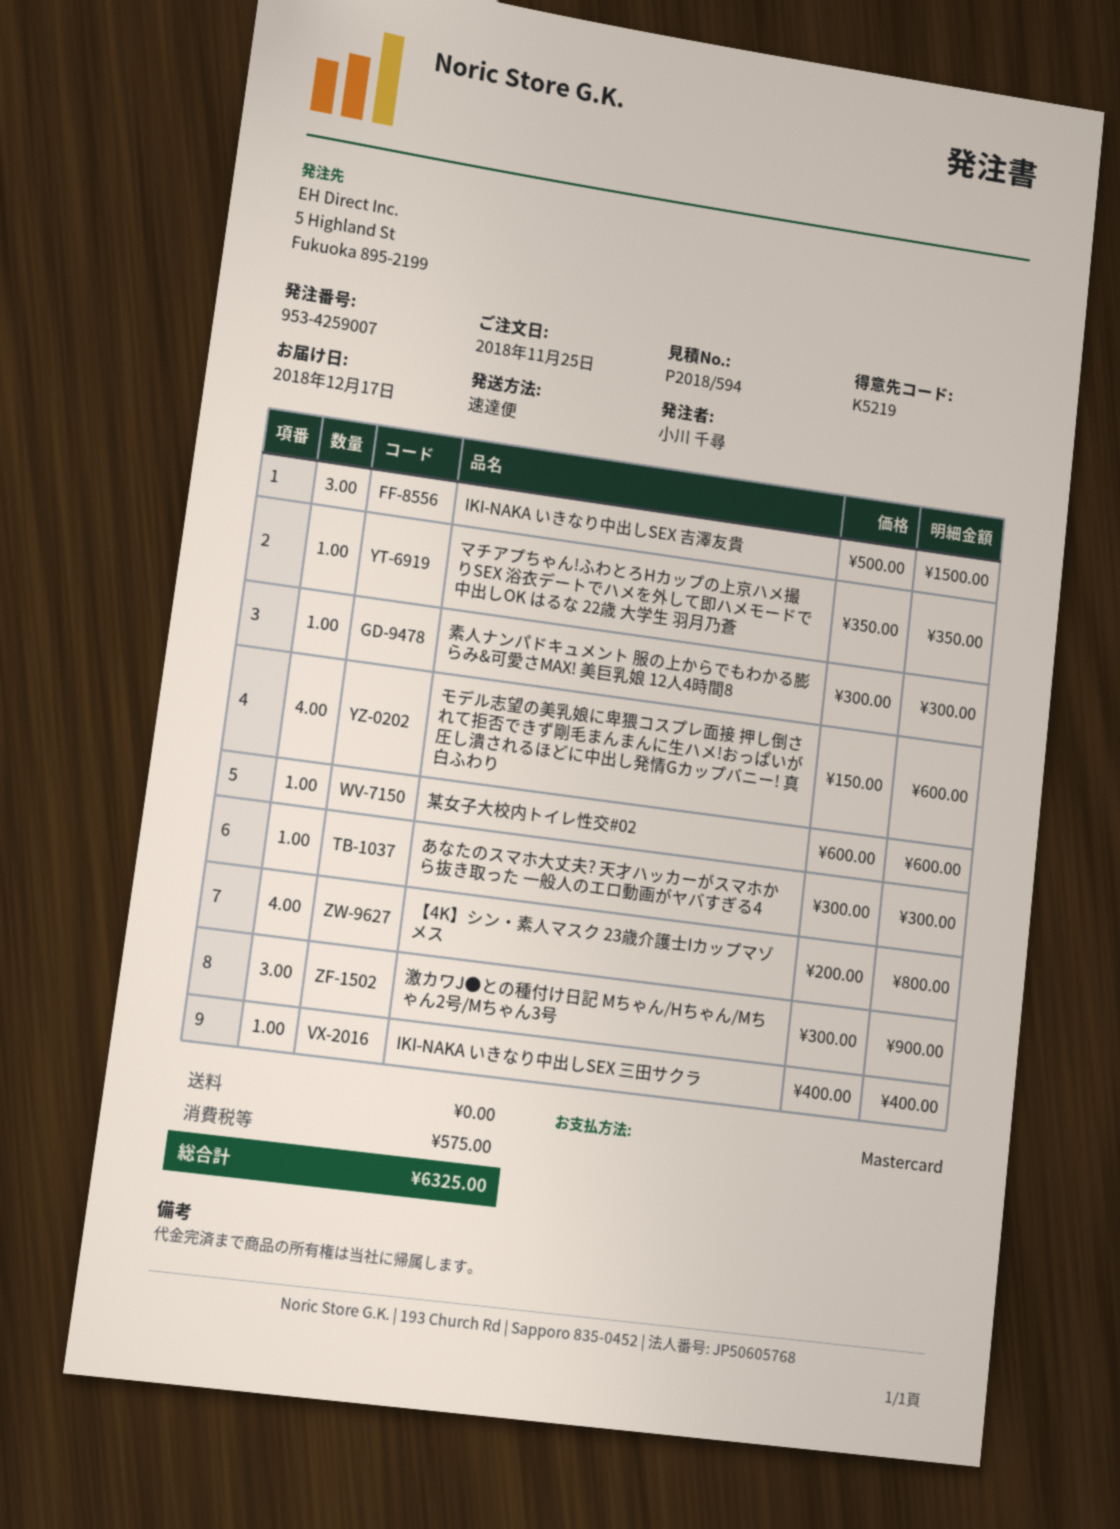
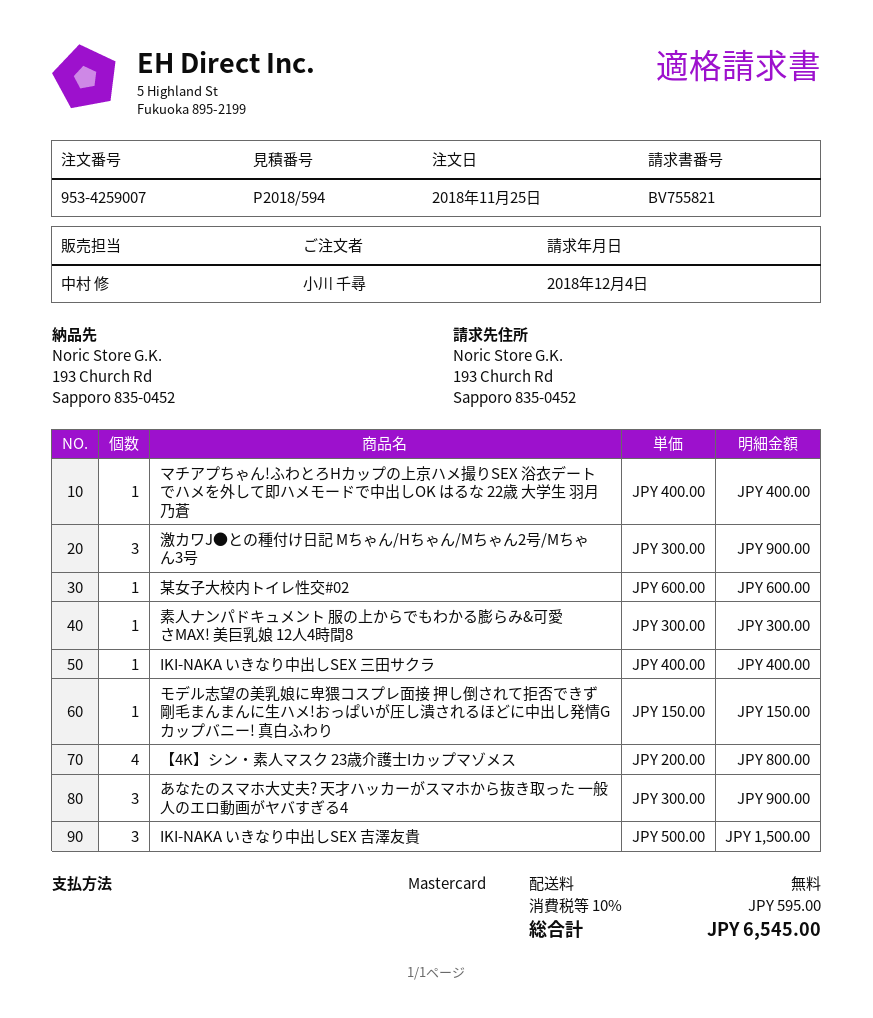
マチアプちゃん!ふわとろHカップの上京ハメ撮りSEX 浴衣デートでハメを外して即ハメモードで中出しOK はるな 22歳 大学生 羽月乃蒼: 1 x 350.00 = 350.00 -> 1 x 400.00 = 400.00
モデル志望の美乳娘に卑猥コスプレ面接 押し倒されて拒否できず剛毛まんまんに生ハメ!おっぱいが圧し潰されるほどに中出し発情Gカップバニー! 真白ふわり: 4 x 150.00 = 600.00 -> 1 x 150.00 = 150.00
あなたのスマホ大丈夫? 天才ハッカーがスマホから抜き取った 一般人のエロ動画がヤバすぎる4: 1 x 300.00 = 300.00 -> 3 x 300.00 = 900.00
tax: 575.00 -> 595.00
total: 6325.00 -> 6545.00

